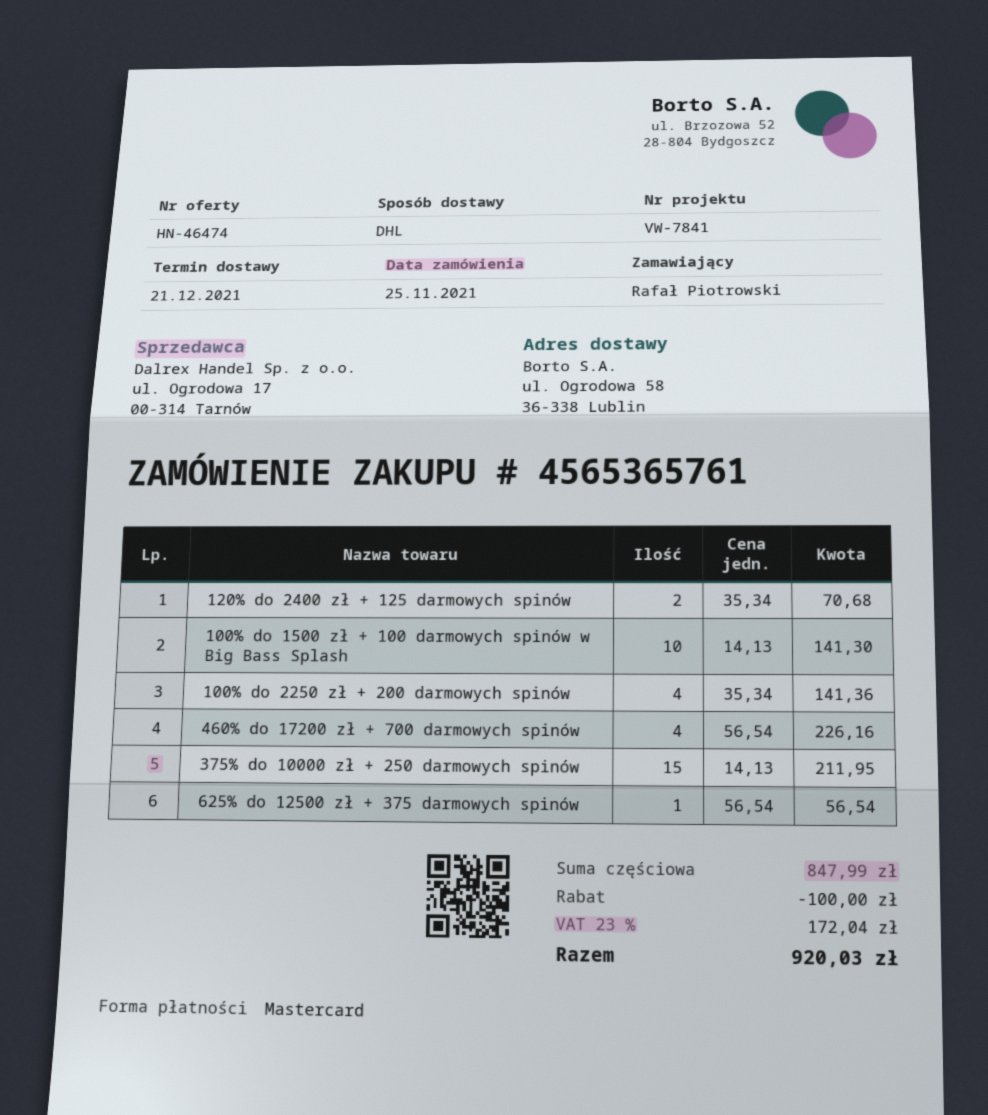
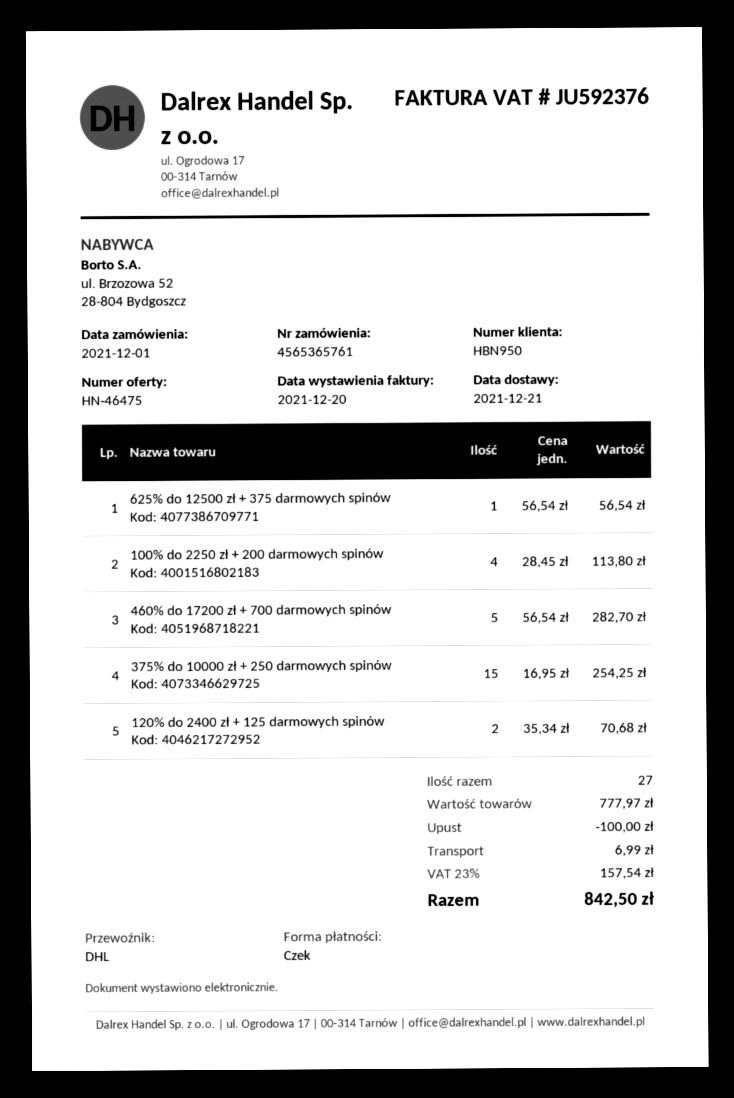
quote number: HN-46474 -> HN-46475
order date: 2021-11-25 -> 2021-12-01
payment method: Mastercard -> cheque
100% do 1500 zł + 100 darmowych spinów w Big Bass Splash: 10 x 14.13 = 141.30 -> none
100% do 2250 zł + 200 darmowych spinów: 4 x 35.34 = 141.36 -> 4 x 28.45 = 113.80
460% do 17200 zł + 700 darmowych spinów: 4 x 56.54 = 226.16 -> 5 x 56.54 = 282.70
375% do 10000 zł + 250 darmowych spinów: 15 x 14.13 = 211.95 -> 15 x 16.95 = 254.25
subtotal: 847.99 -> 777.97
shipping: none -> 6.99
tax: 23% = 172.04 -> 23% = 157.54
total: 920.03 -> 842.50

